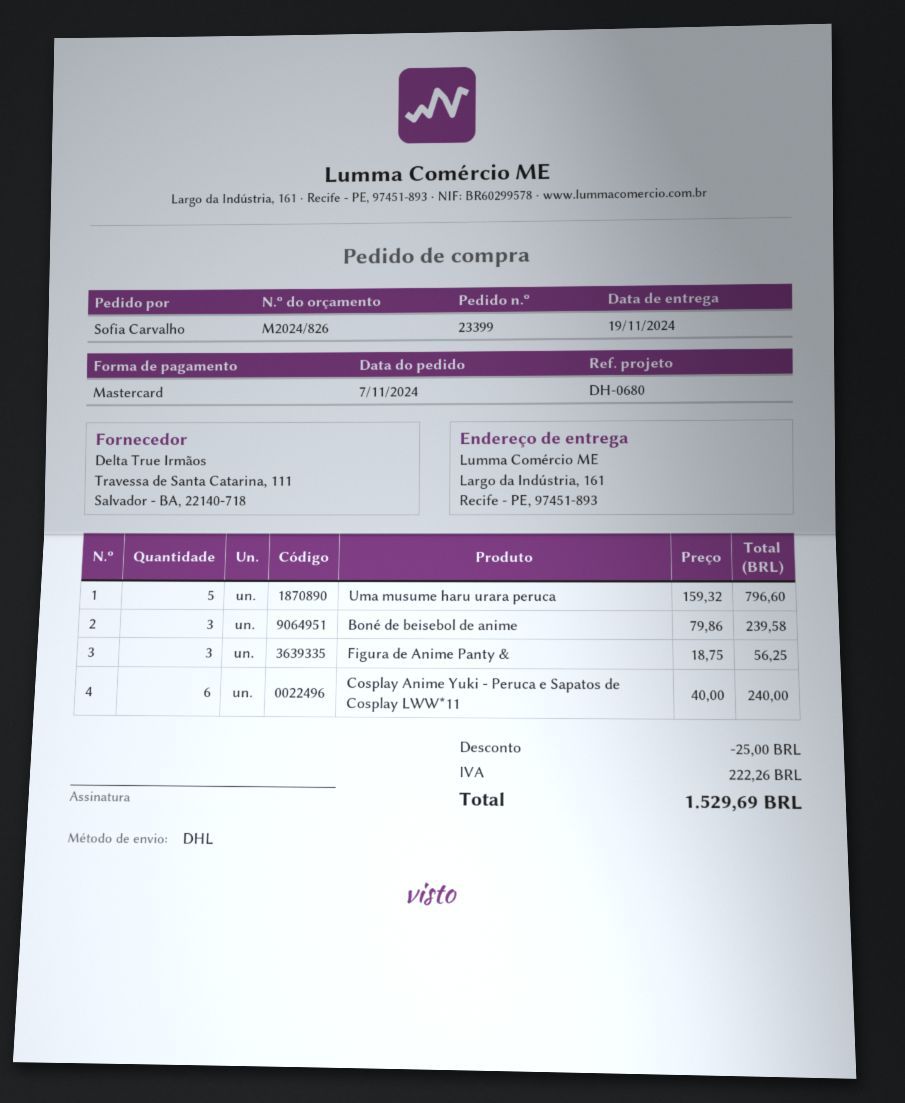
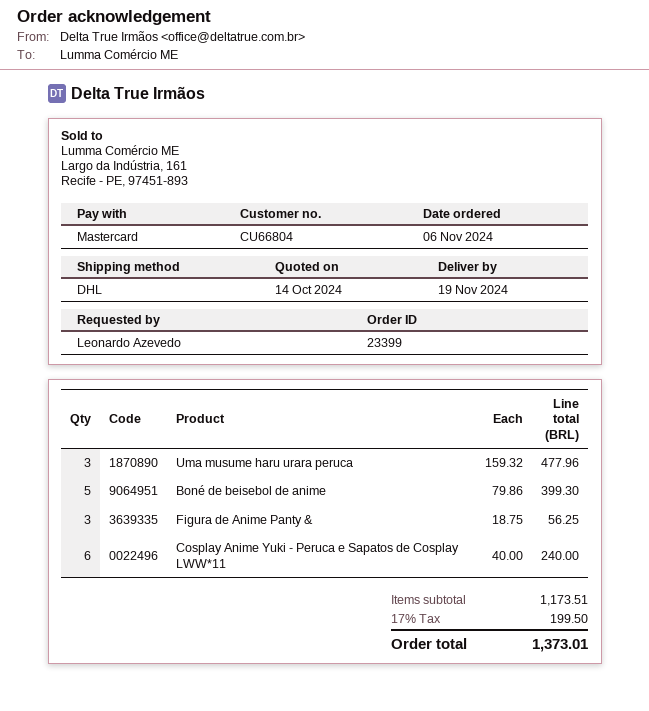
order date: 2024-11-07 -> 2024-11-06
ordered by: Sofia Carvalho -> Leonardo Azevedo
Uma musume haru urara peruca: 5 x 159.32 = 796.60 -> 3 x 159.32 = 477.96
Boné de beisebol de anime: 3 x 79.86 = 239.58 -> 5 x 79.86 = 399.30
discount: 25.00 -> none
tax: 222.26 -> 199.50
total: 1529.69 -> 1373.01

